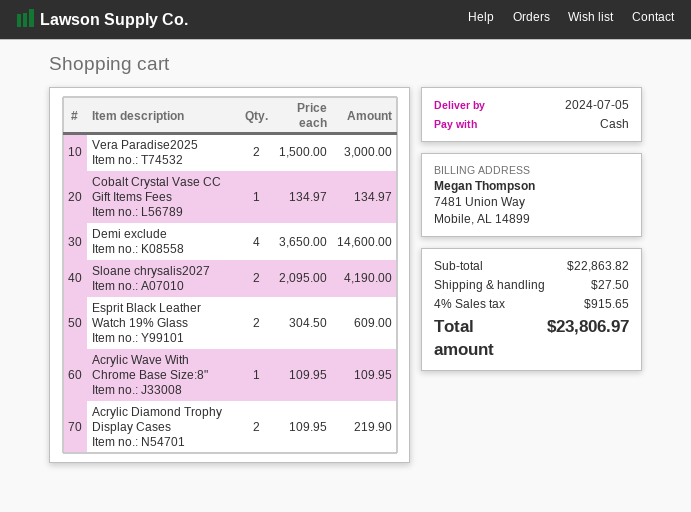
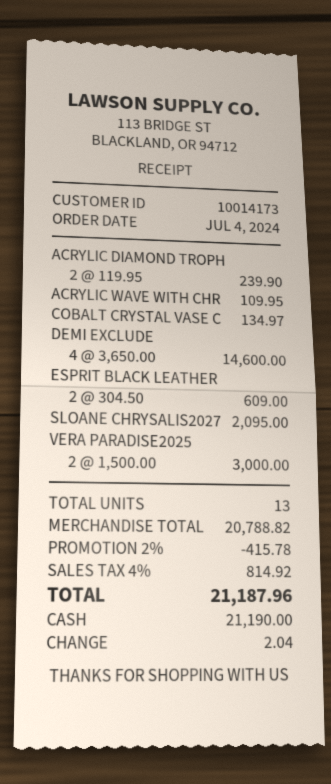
Sloane chrysalis2027: 2 x 2095.00 = 4190.00 -> 1 x 2095.00 = 2095.00
Acrylic Diamond Trophy Display Cases: 2 x 109.95 = 219.90 -> 2 x 119.95 = 239.90
subtotal: 22863.82 -> 20788.82
discount: none -> 2% = 415.78
shipping: 27.50 -> none
tax: 4% = 915.65 -> 4% = 814.92
total: 23806.97 -> 21187.96

